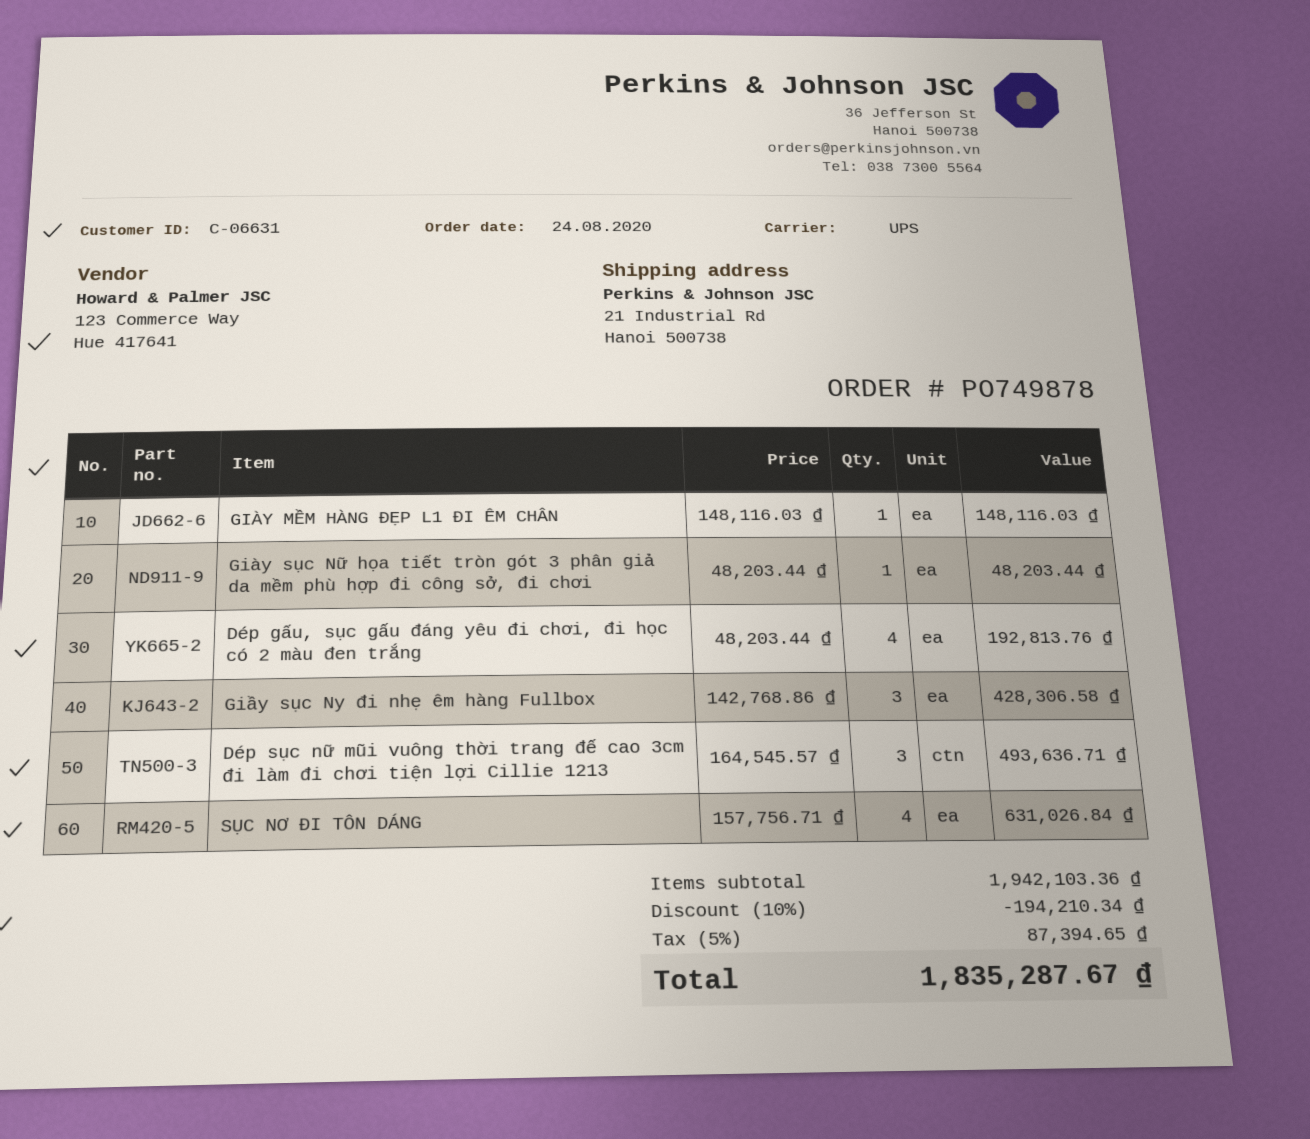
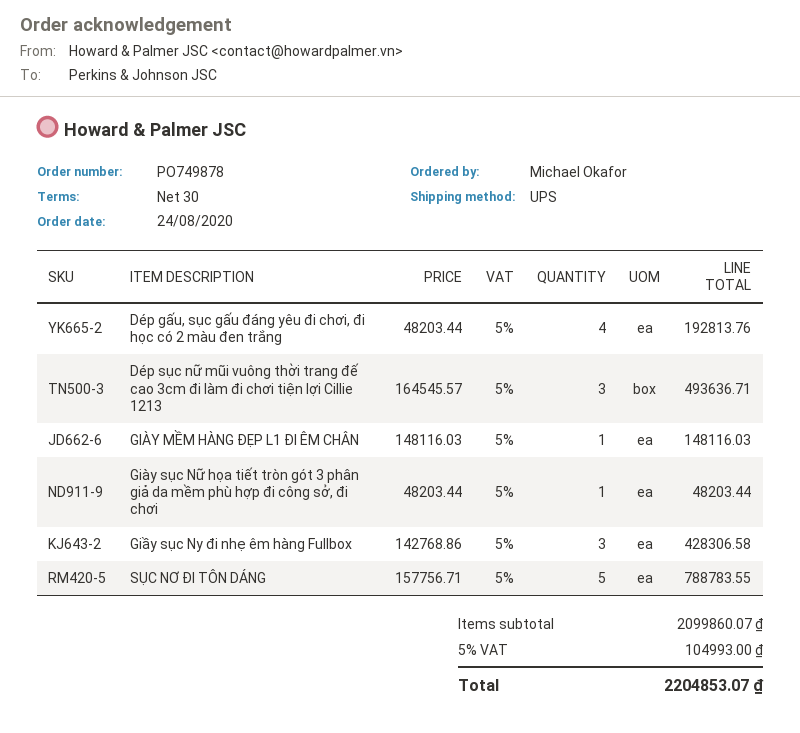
SỤC NƠ ĐI TÔN DÁNG: 4 x 157756.71 = 631026.84 -> 5 x 157756.71 = 788783.55
subtotal: 1942103.36 -> 2099860.07
discount: 10% = 194210.34 -> none
tax: 5% = 87394.65 -> 5% = 104993.00
total: 1835287.67 -> 2204853.07

